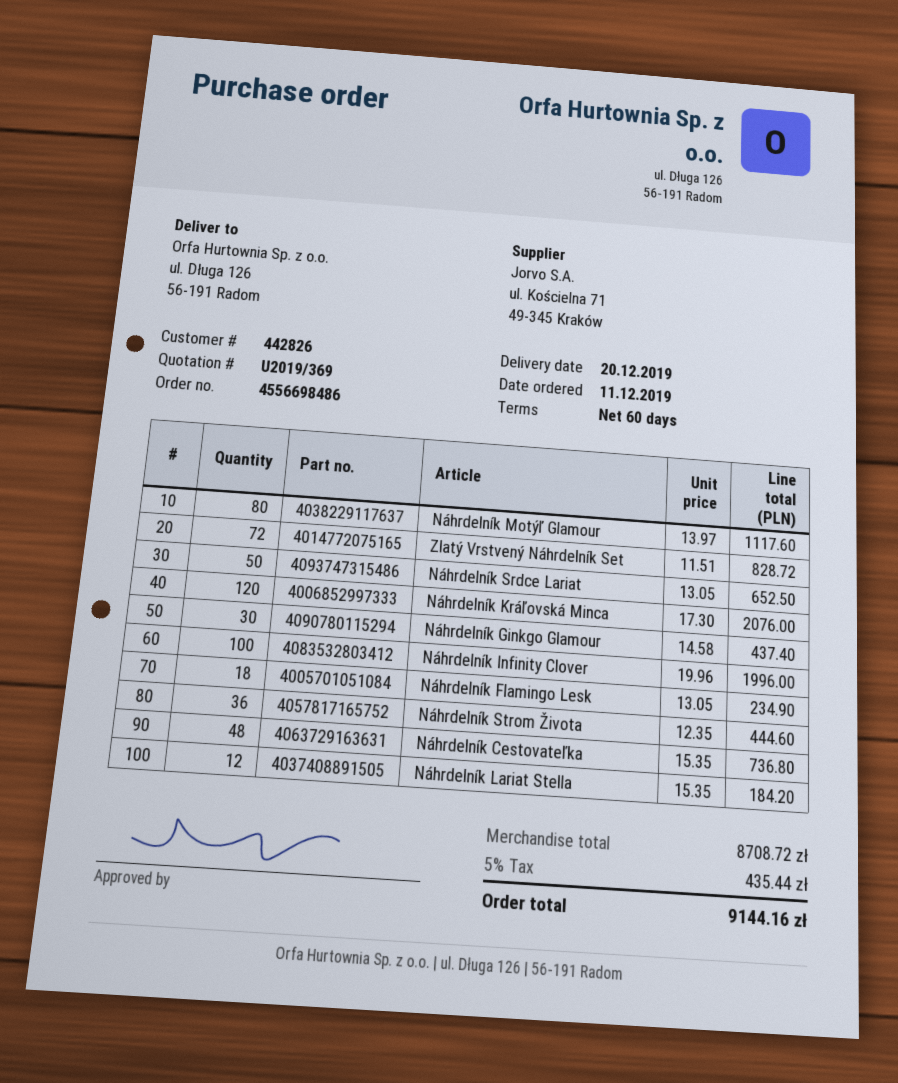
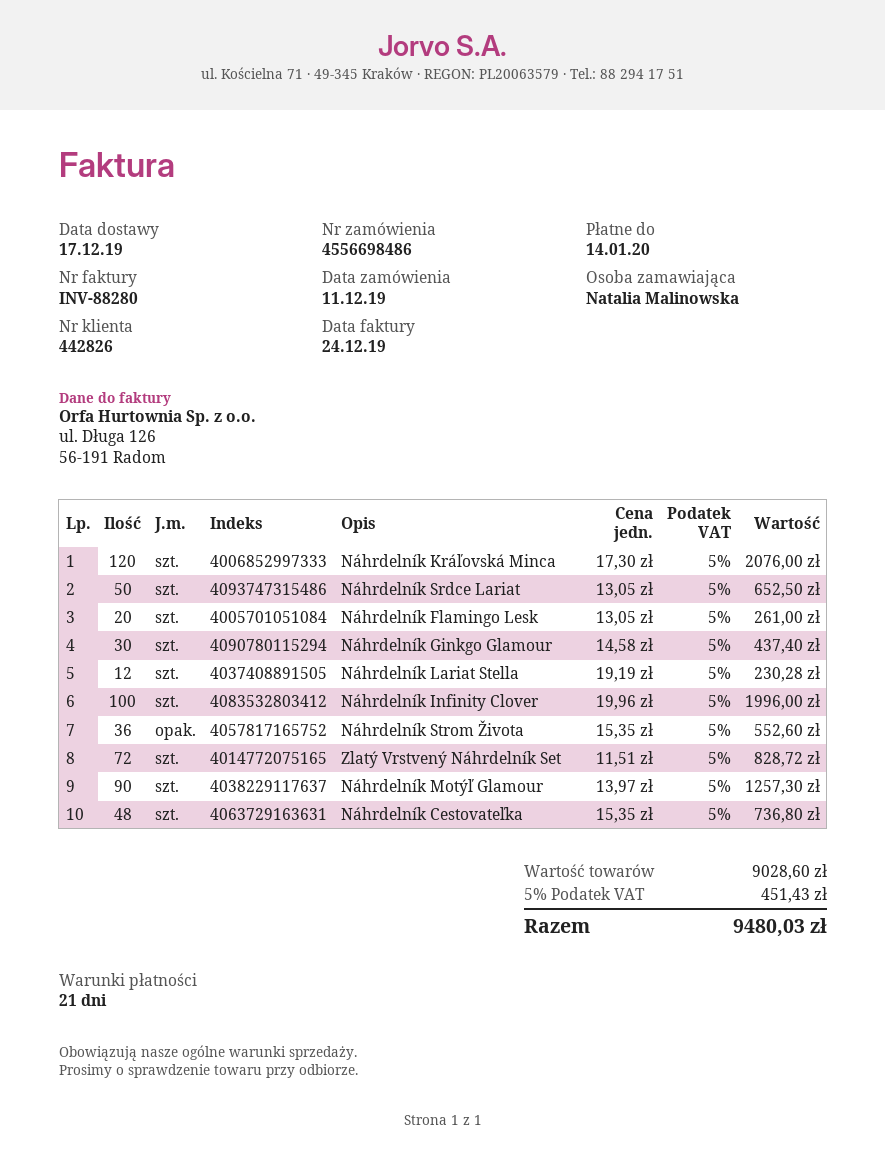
delivery date: 2019-12-20 -> 2019-12-17
payment terms: 60 days -> 21 days
Náhrdelník Motýľ Glamour: 80 x 13.97 = 1117.60 -> 90 x 13.97 = 1257.30
Náhrdelník Flamingo Lesk: 18 x 13.05 = 234.90 -> 20 x 13.05 = 261.00
Náhrdelník Strom Života: 36 x 12.35 = 444.60 -> 36 x 15.35 = 552.60
Náhrdelník Lariat Stella: 12 x 15.35 = 184.20 -> 12 x 19.19 = 230.28
subtotal: 8708.72 -> 9028.60
tax: 5% = 435.44 -> 5% = 451.43
total: 9144.16 -> 9480.03

